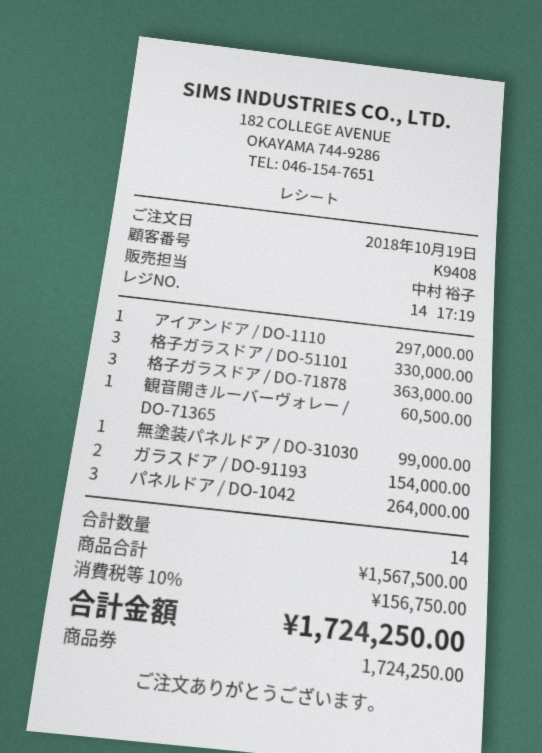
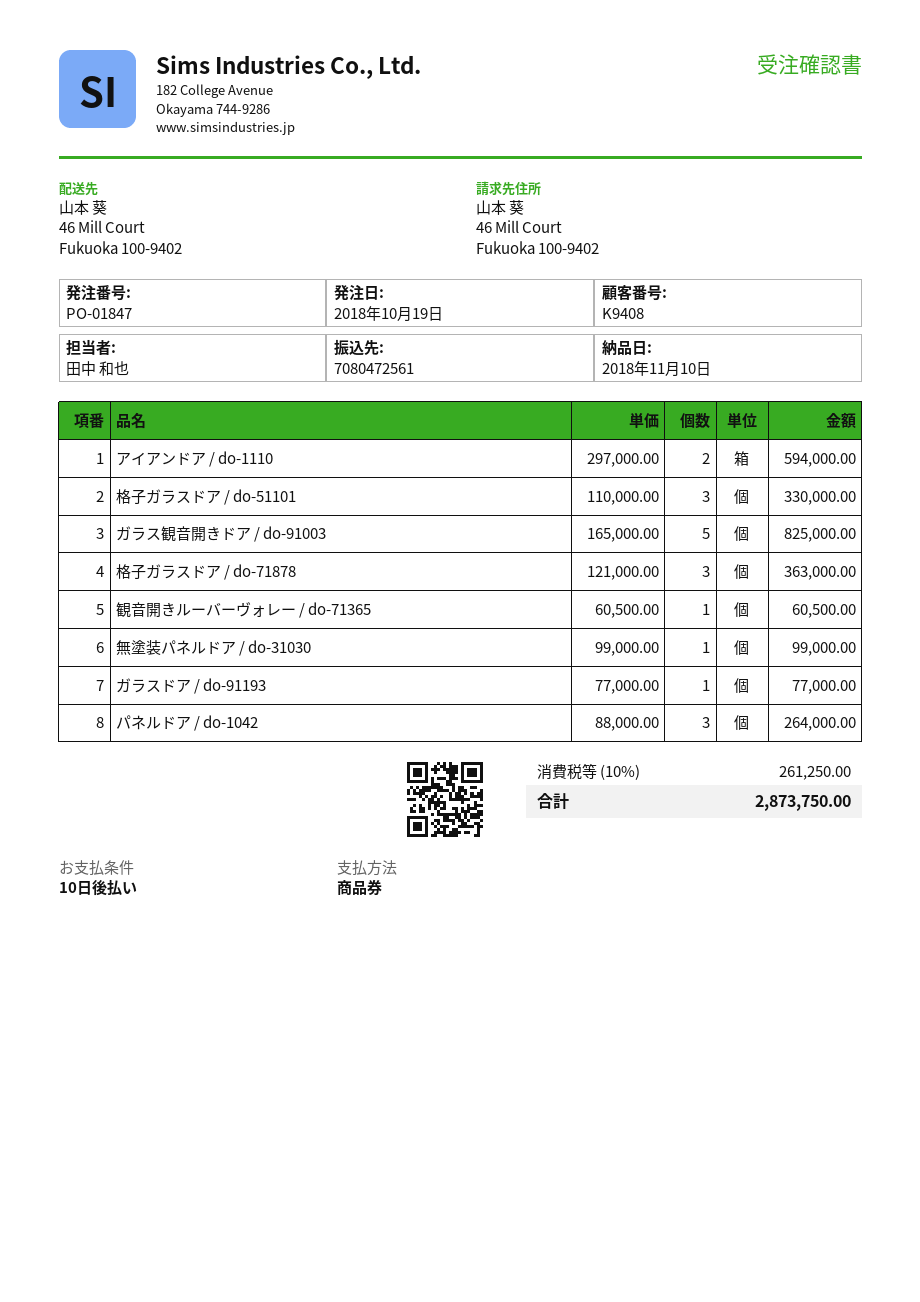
sales rep: 中村 裕子 -> 田中 和也
アイアンドア / DO-1110: 1 for 297000.00 -> 2 for 594000.00
ガラスドア / DO-91193: 2 for 154000.00 -> 1 for 77000.00
ガラス観音開きドア / do-91003: none -> 5 for 825000.00
tax: 10% = 156750.00 -> 10% = 261250.00
total: 1724250.00 -> 2873750.00

